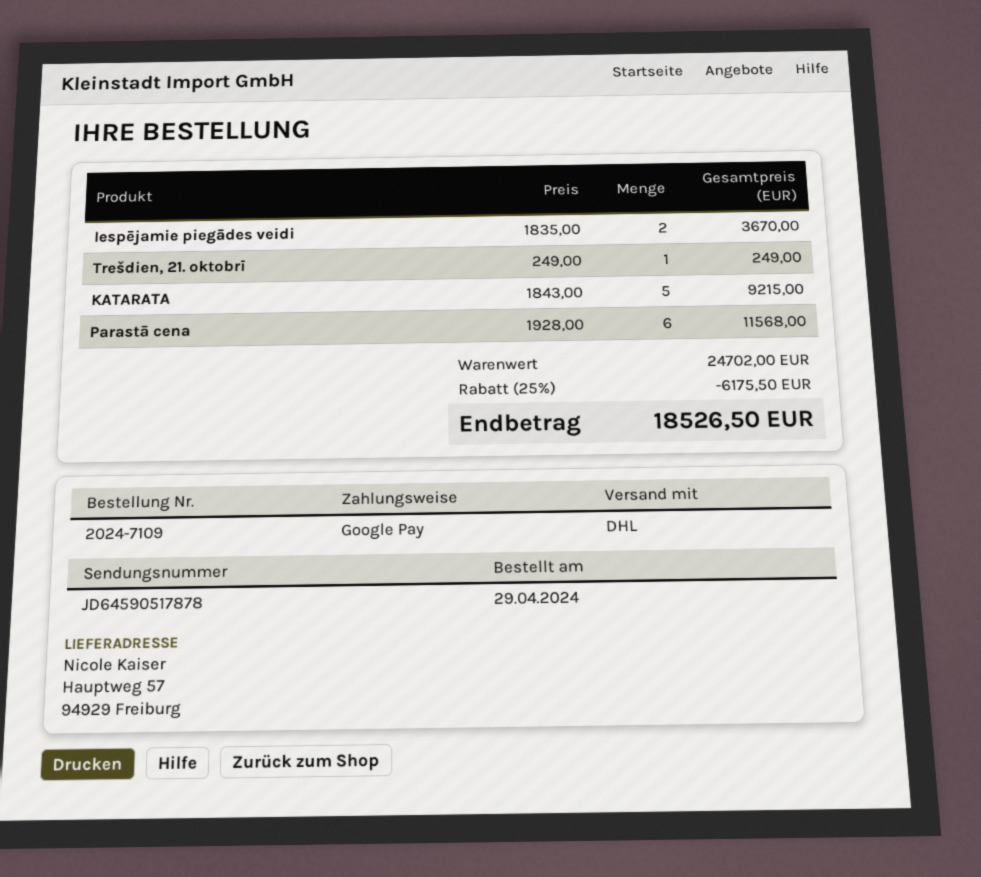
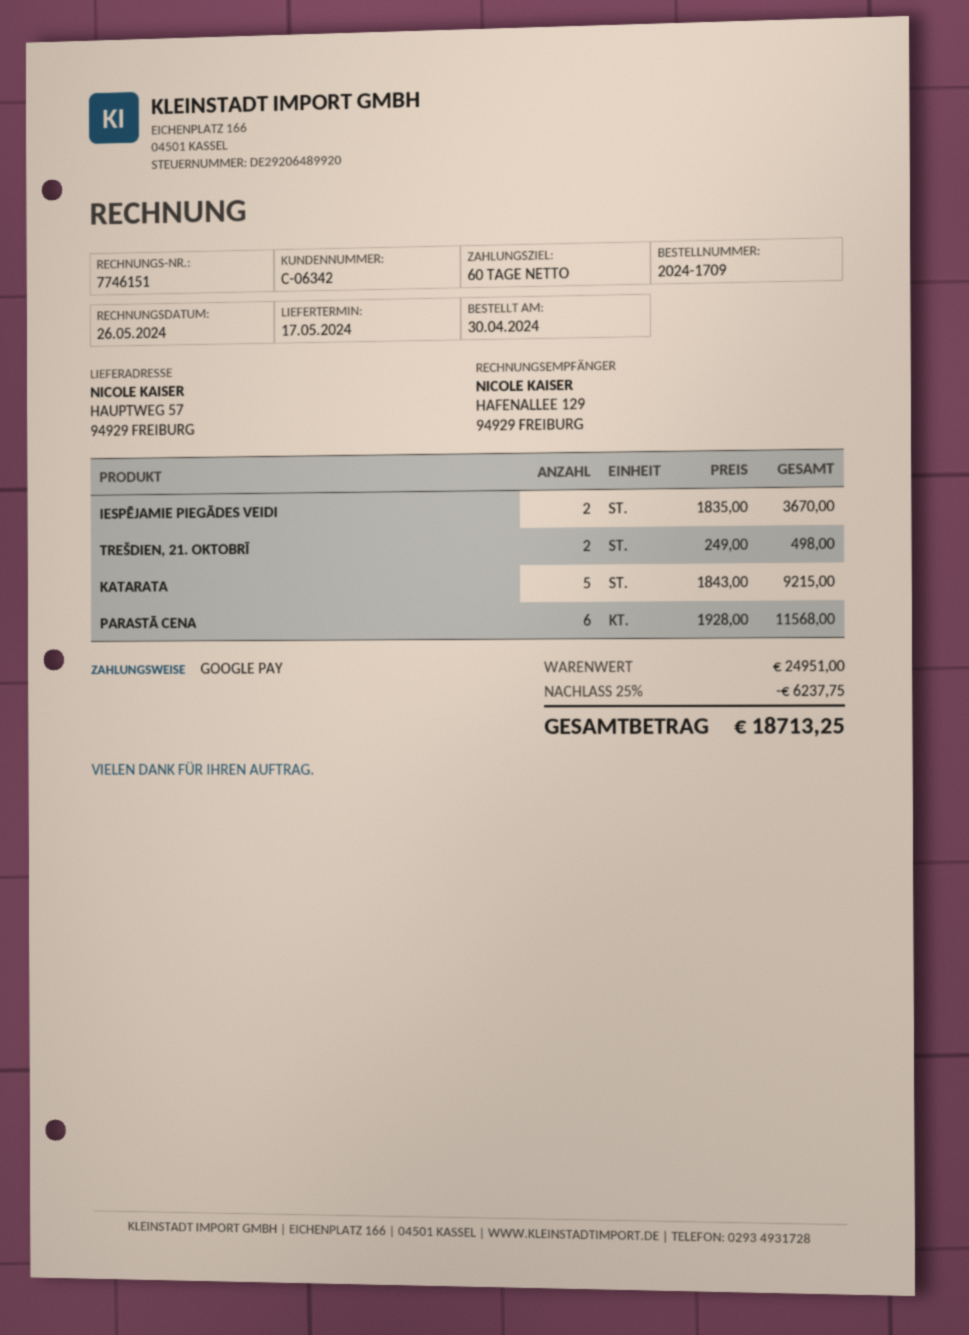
order number: 2024-7109 -> 2024-1709
order date: 2024-04-29 -> 2024-04-30
Trešdien, 21. oktobrī: 1 x 249.00 = 249.00 -> 2 x 249.00 = 498.00
subtotal: 24702.00 -> 24951.00
discount: 25% = 6175.50 -> 25% = 6237.75
total: 18526.50 -> 18713.25

